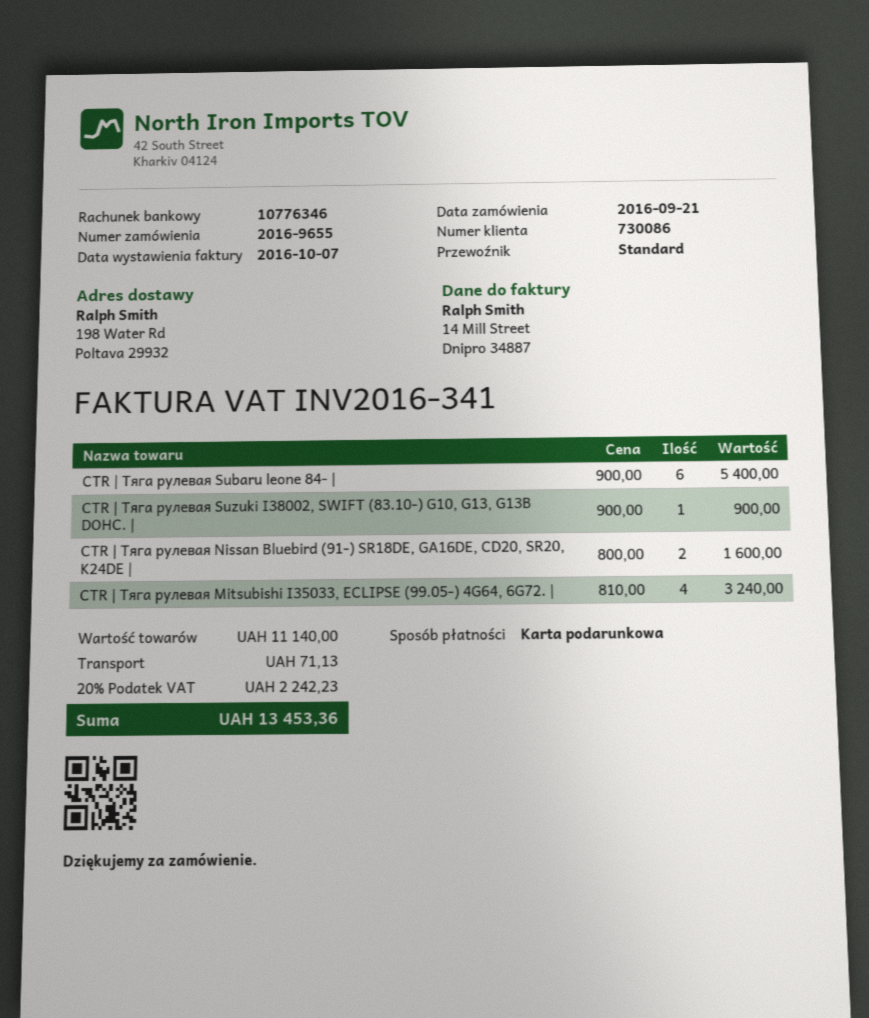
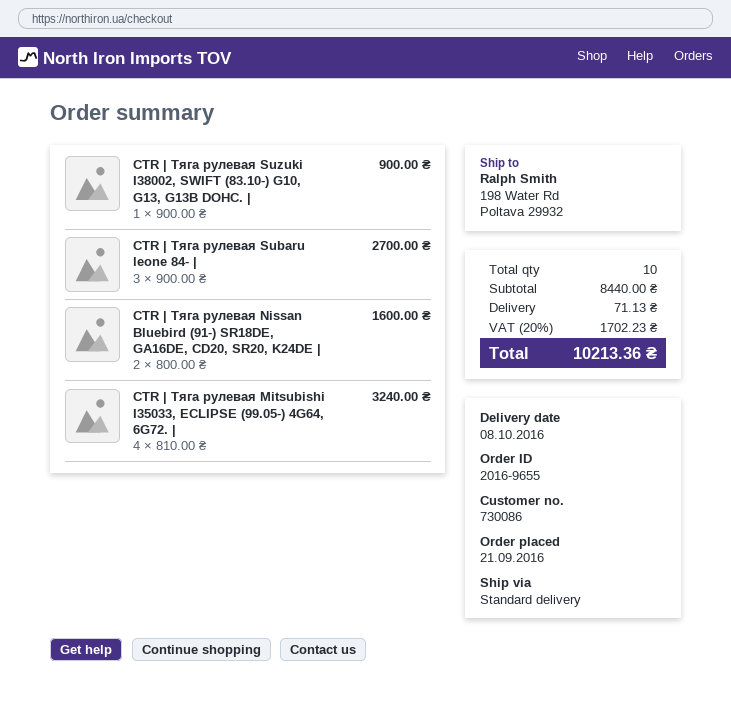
CTR | Тяга рулевая Subaru leone 84- |: 6 x 900.00 = 5400.00 -> 3 x 900.00 = 2700.00
subtotal: 11140.00 -> 8440.00
tax: 20% = 2242.23 -> 20% = 1702.23
total: 13453.36 -> 10213.36

